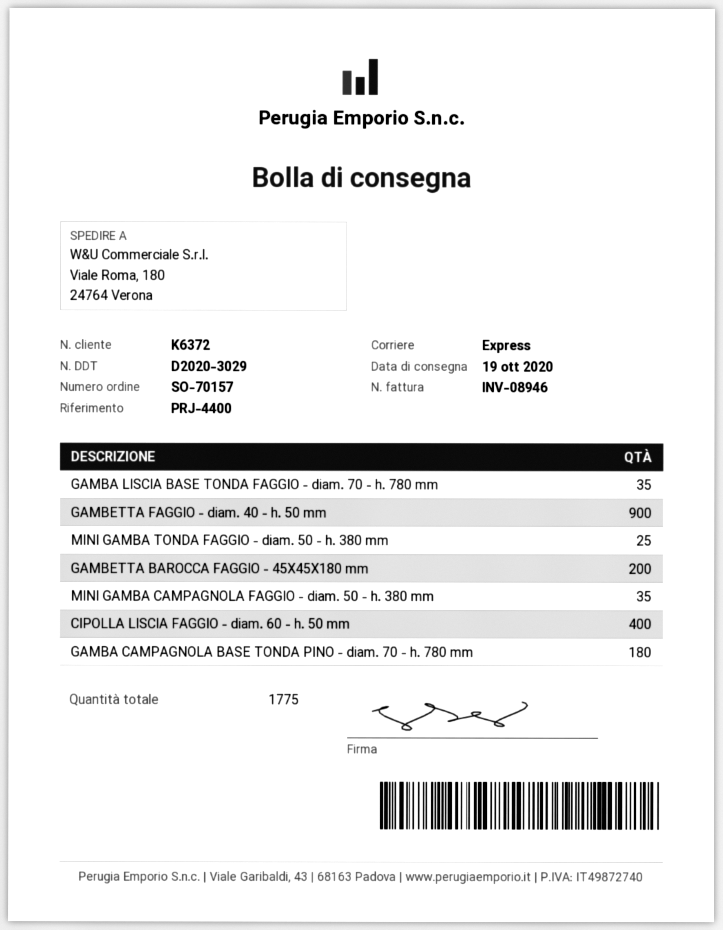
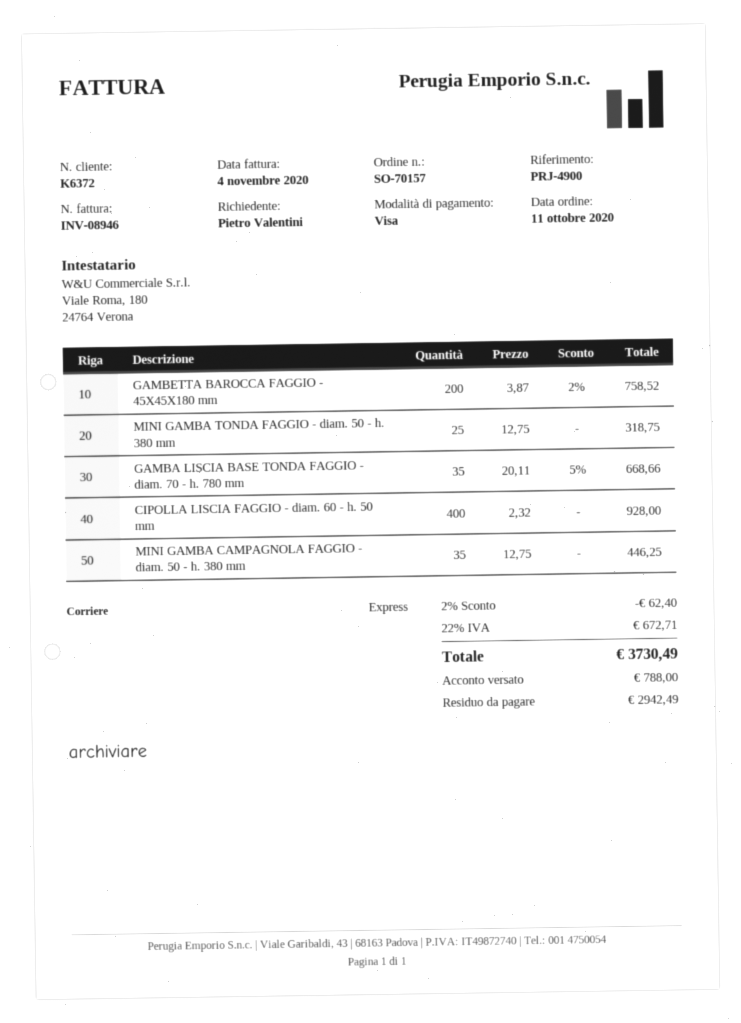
reference: PRJ-4400 -> PRJ-4900
GAMBETTA FAGGIO - diam. 40 - h. 50 mm: 900 -> none
GAMBA CAMPAGNOLA BASE TONDA PINO - diam. 70 - h. 780 mm: 180 -> none

